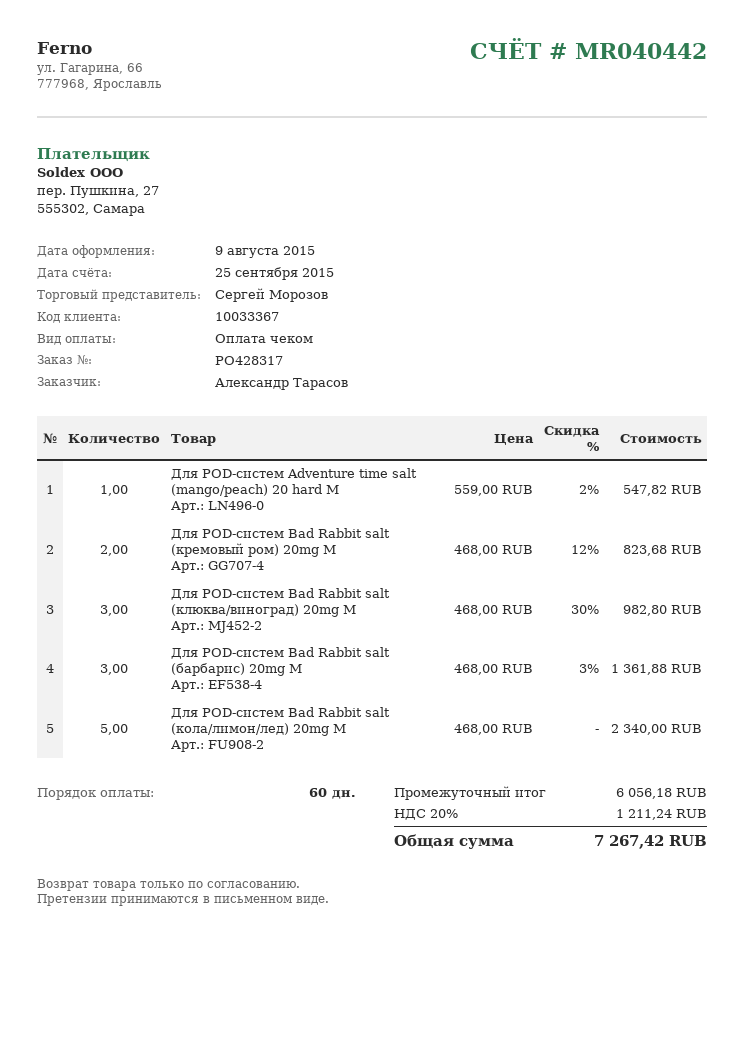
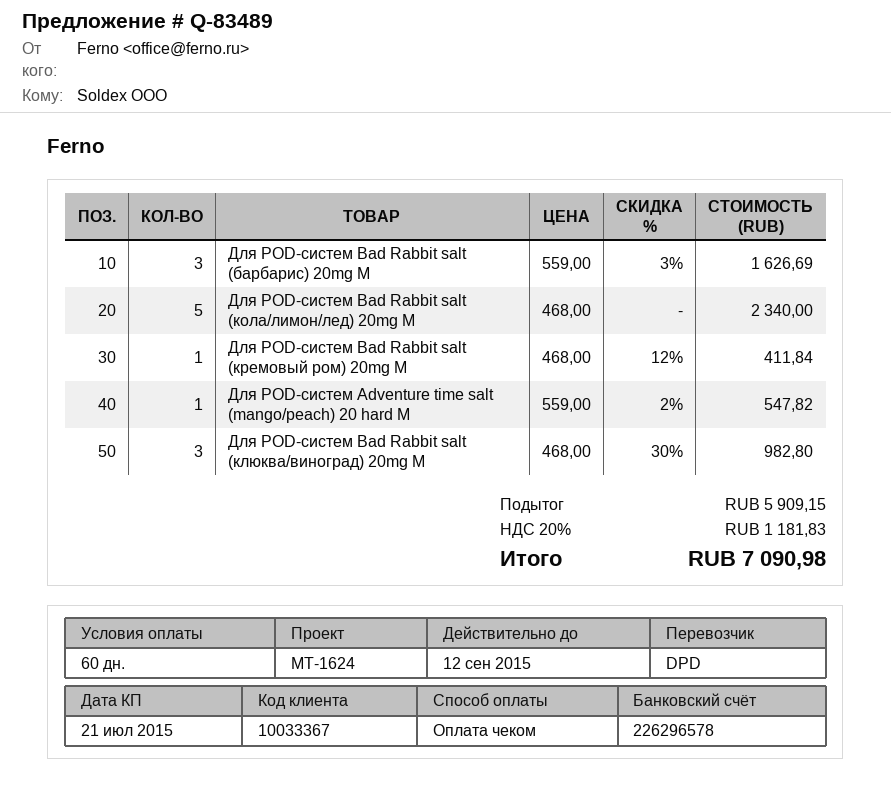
Для POD-систем Bad Rabbit salt (кремовый ром) 20mg M: 2 x 468.00 - 12% = 823.68 -> 1 x 468.00 - 12% = 411.84
Для POD-систем Bad Rabbit salt (барбарис) 20mg M: 3 x 468.00 - 3% = 1361.88 -> 3 x 559.00 - 3% = 1626.69
subtotal: 6056.18 -> 5909.15
tax: 20% = 1211.24 -> 20% = 1181.83
total: 7267.42 -> 7090.98

